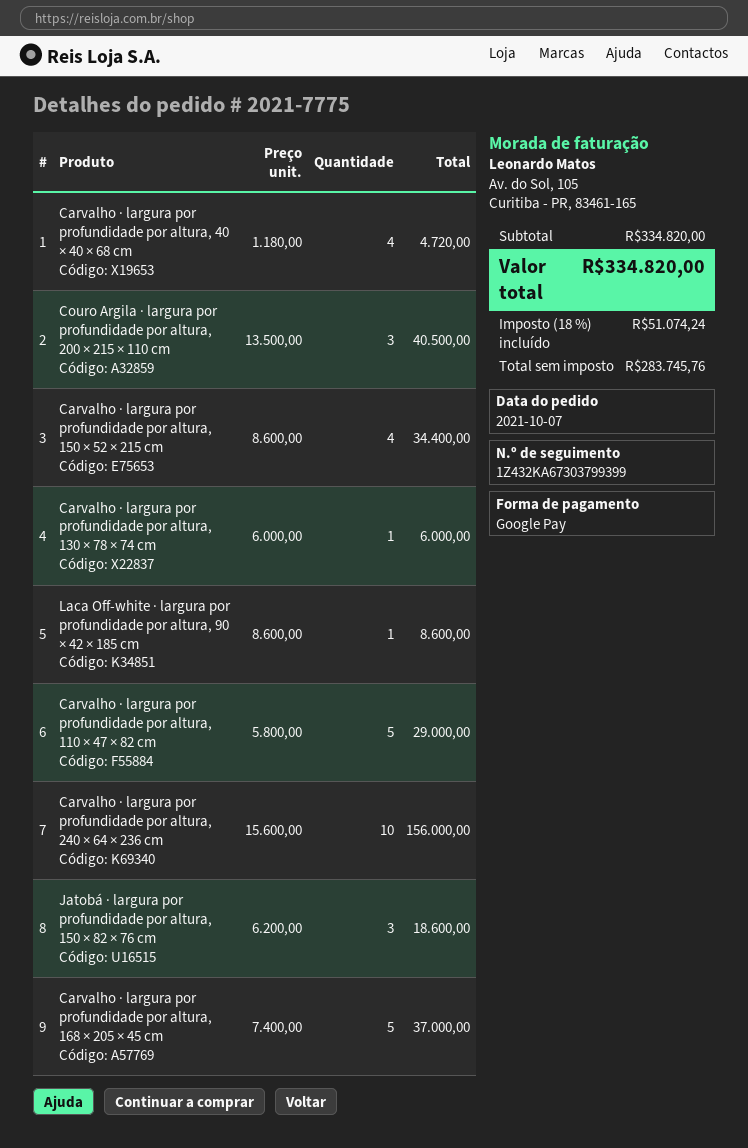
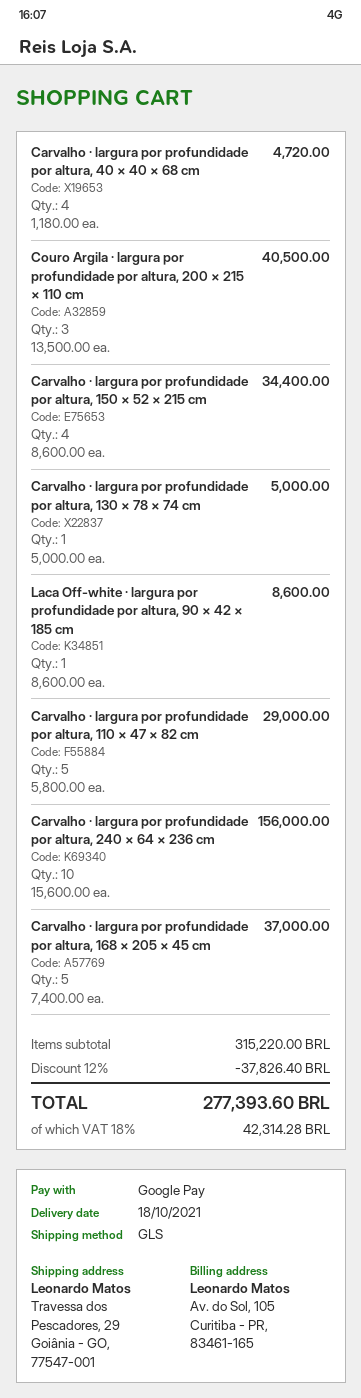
Carvalho · largura por profundidade por altura, 130 × 78 × 74 cm: 1 x 6000.00 = 6000.00 -> 1 x 5000.00 = 5000.00
Jatobá · largura por profundidade por altura, 150 × 82 × 76 cm: 3 x 6200.00 = 18600.00 -> none
subtotal: 334820.00 -> 315220.00
discount: none -> 12% = 37826.40
tax: 18% = 51074.24 -> 18% = 42314.28
total: 334820.00 -> 277393.60

